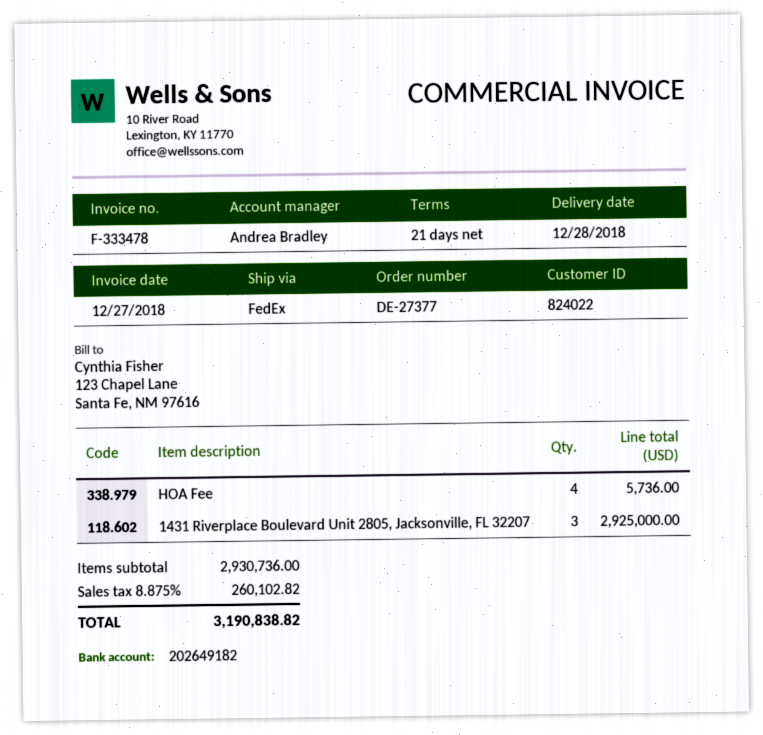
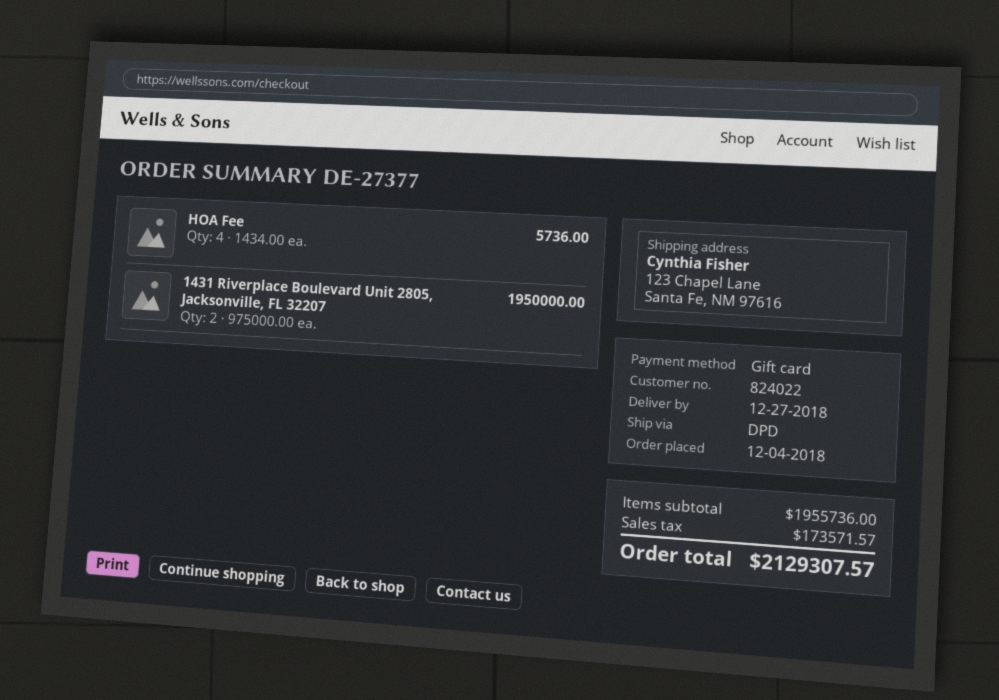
delivery date: 2018-12-28 -> 2018-12-27
shipping method: FedEx -> DPD
1431 Riverplace Boulevard Unit 2805, Jacksonville, FL 32207: 3 for 2925000.00 -> 2 for 1950000.00
subtotal: 2930736.00 -> 1955736.00
tax: 260102.82 -> 173571.57
total: 3190838.82 -> 2129307.57

